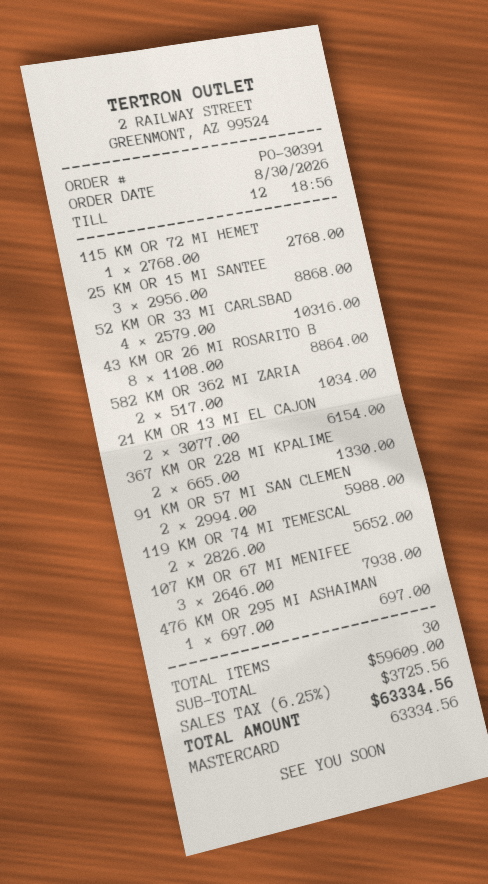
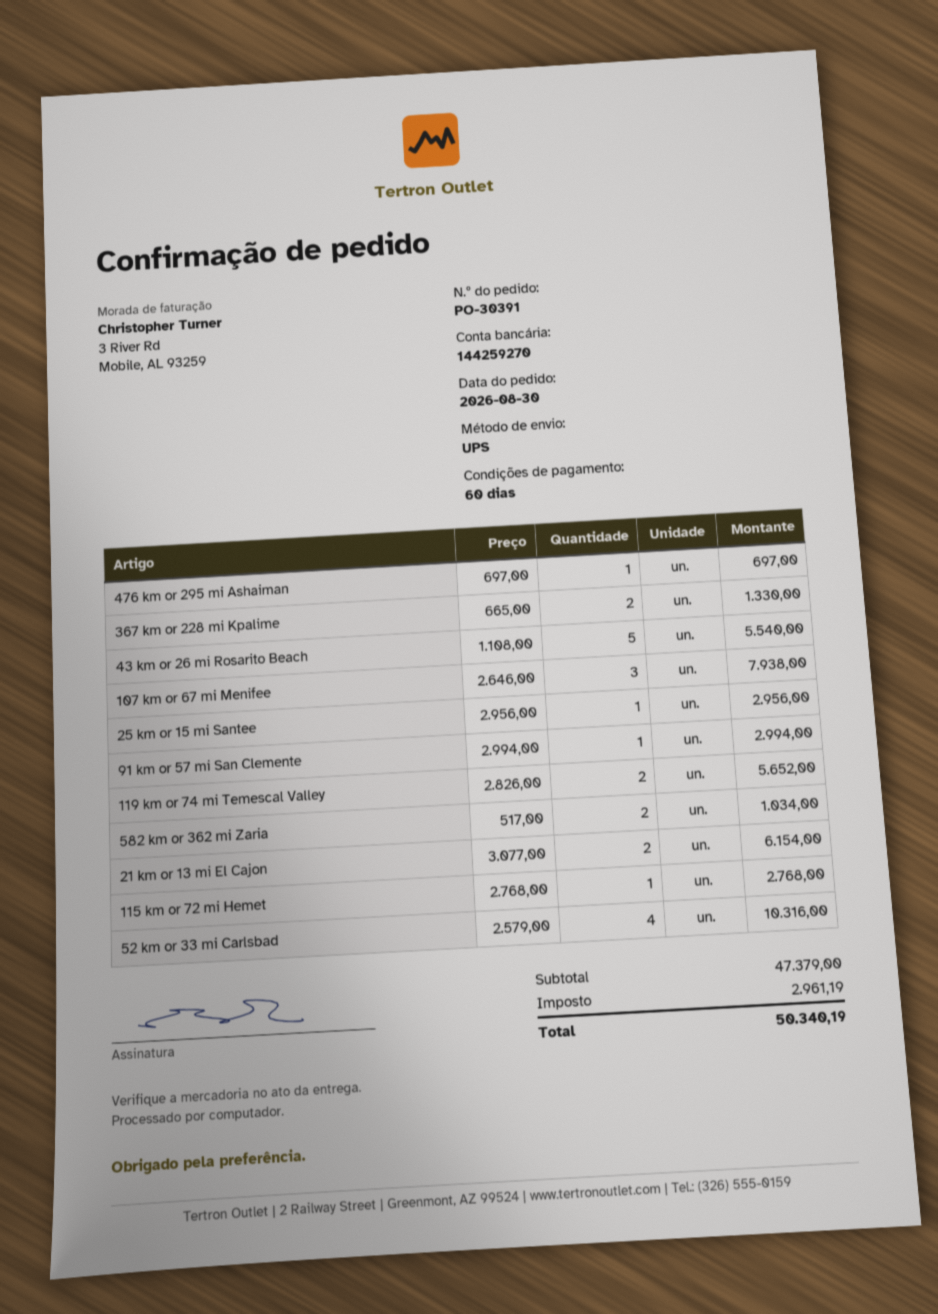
25 KM OR 15 MI SANTEE: 3 x 2956.00 = 8868.00 -> 1 x 2956.00 = 2956.00
43 KM OR 26 MI ROSARITO B: 8 x 1108.00 = 8864.00 -> 5 x 1108.00 = 5540.00
91 KM OR 57 MI SAN CLEMEN: 2 x 2994.00 = 5988.00 -> 1 x 2994.00 = 2994.00
subtotal: 59609.00 -> 47379.00
tax: 3725.56 -> 2961.19
total: 63334.56 -> 50340.19

